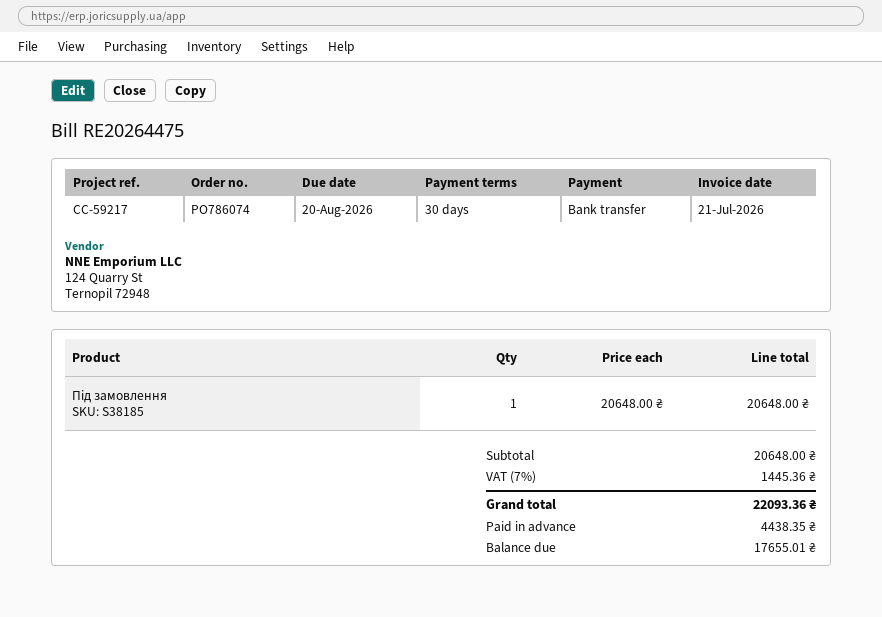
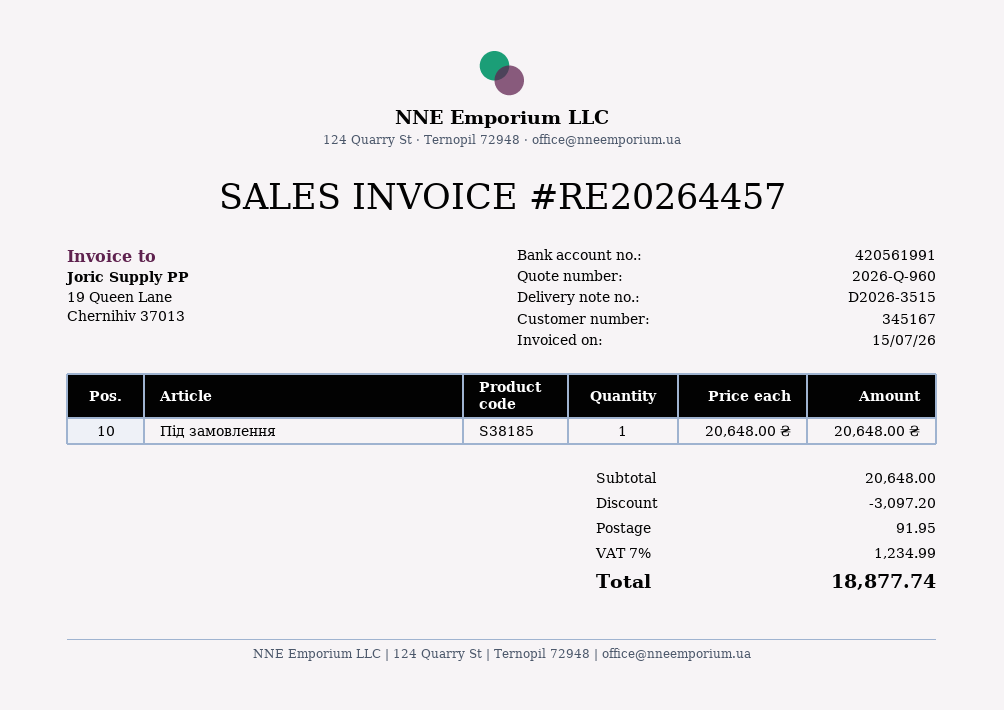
invoice number: RE20264475 -> RE20264457
invoice date: 2026-07-21 -> 2026-07-15
discount: none -> 3097.20
shipping: none -> 91.95
tax: 7% = 1445.36 -> 7% = 1234.99
total: 22093.36 -> 18877.74

